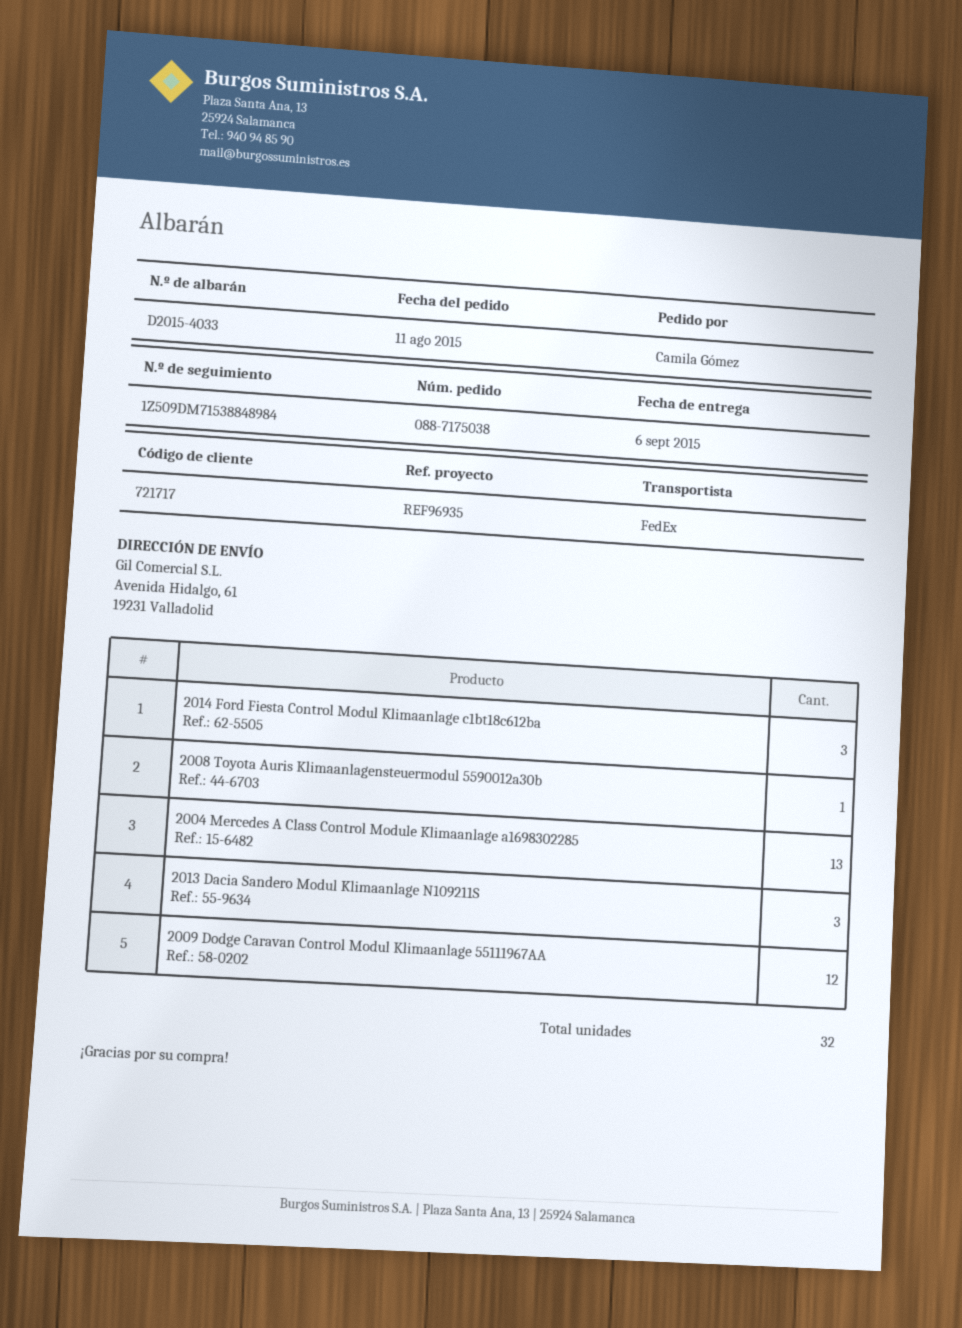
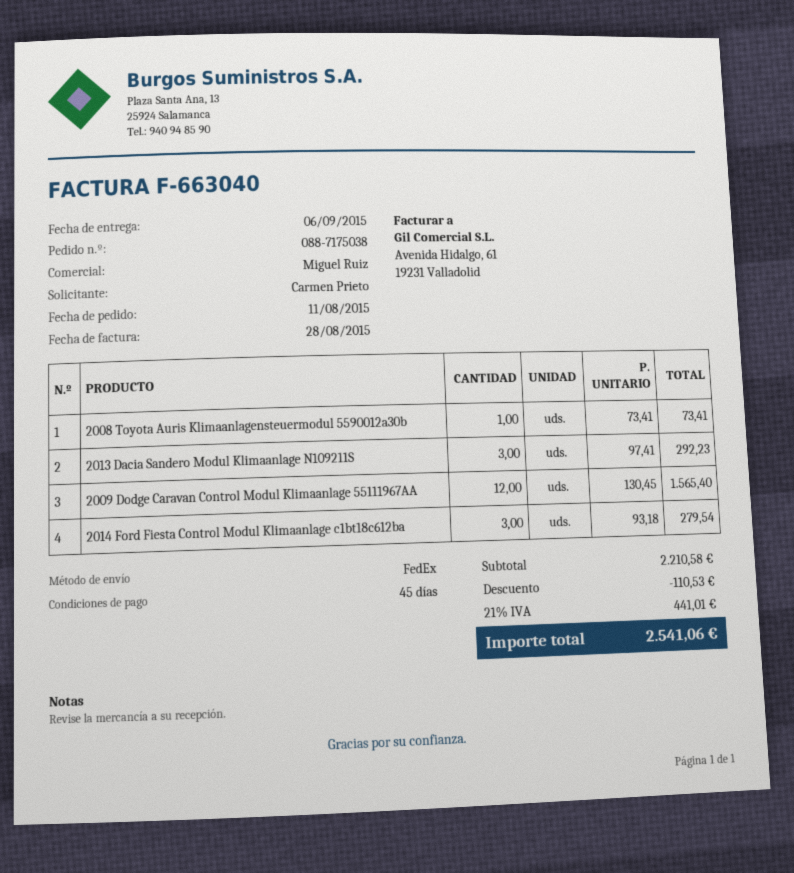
ordered by: Camila Gómez -> Carmen Prieto
2004 Mercedes A Class Control Module Klimaanlage a1698302285: 13 -> none

